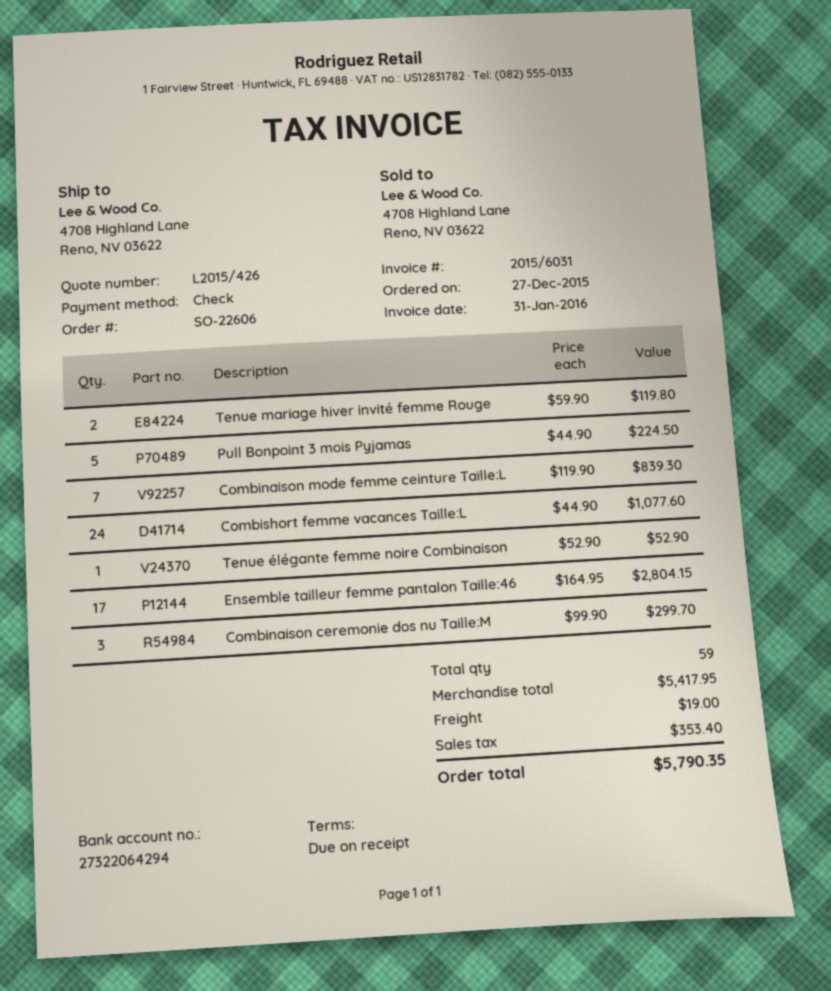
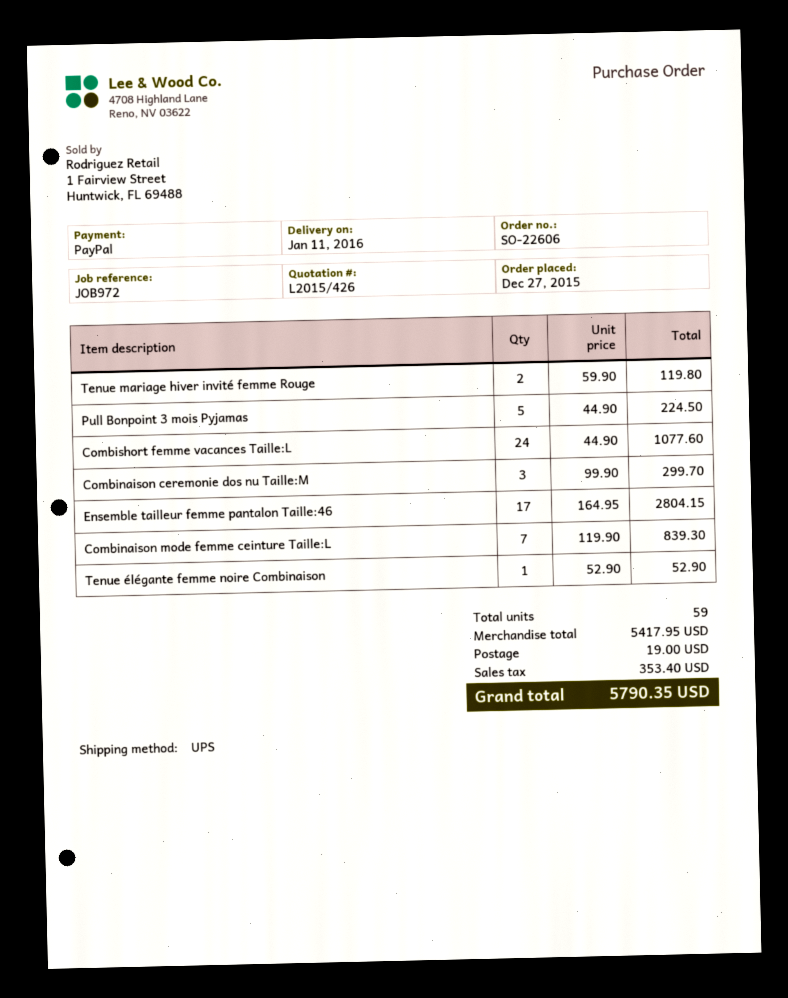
payment method: cheque -> PayPal

